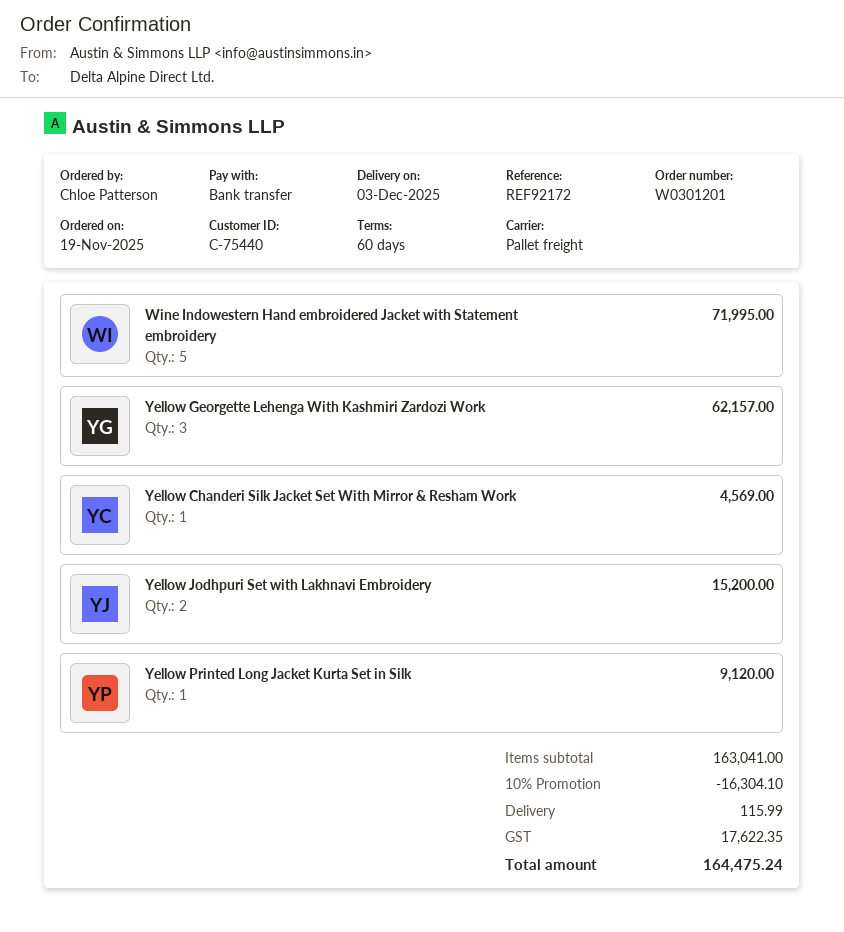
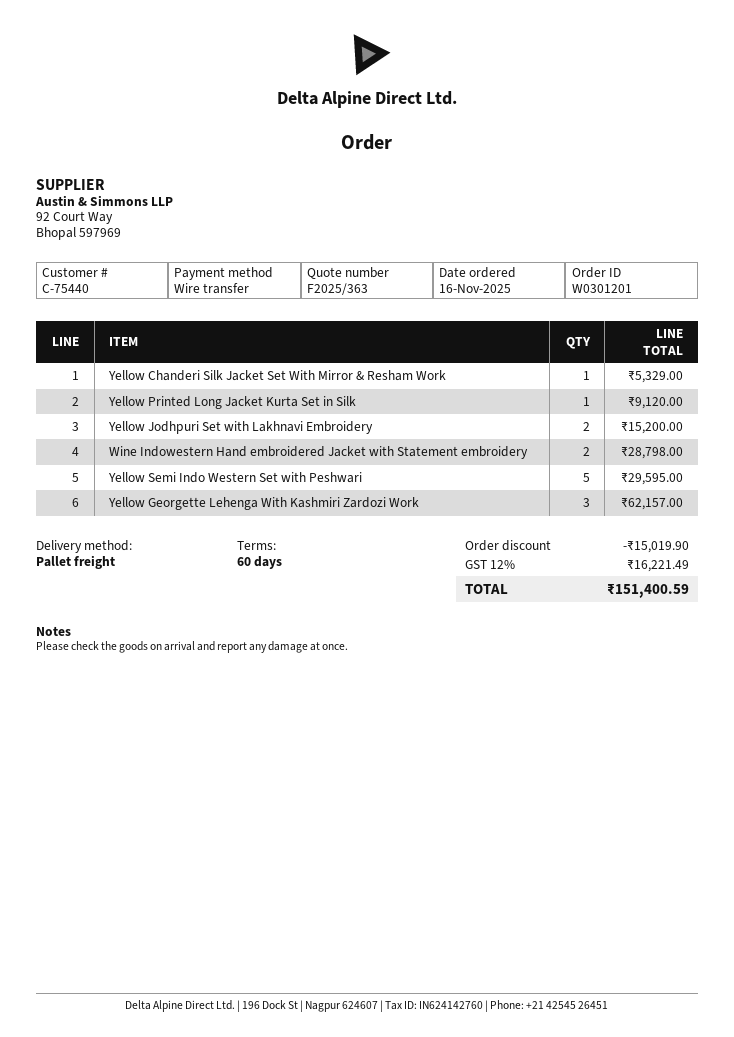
order date: 2025-11-19 -> 2025-11-16
Wine Indowestern Hand embroidered Jacket with Statement embroidery: 5 for 71995.00 -> 2 for 28798.00
Yellow Chanderi Silk Jacket Set With Mirror & Resham Work: 1 for 4569.00 -> 1 for 5329.00
Yellow Semi Indo Western Set with Peshwari: none -> 5 for 29595.00
discount: 16304.10 -> 15019.90
shipping: 115.99 -> none
tax: 17622.35 -> 16221.49
total: 164475.24 -> 151400.59

